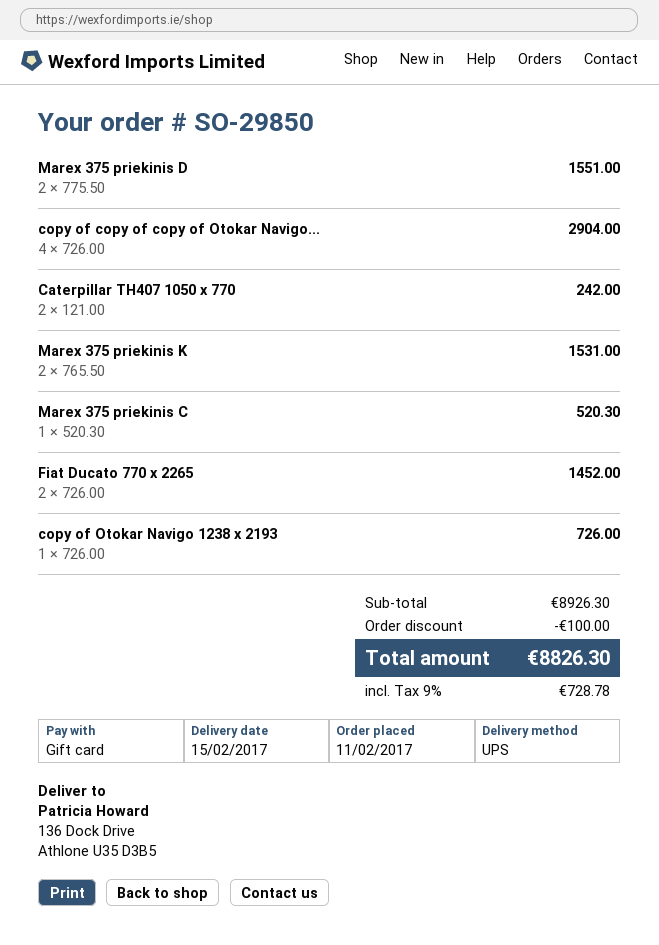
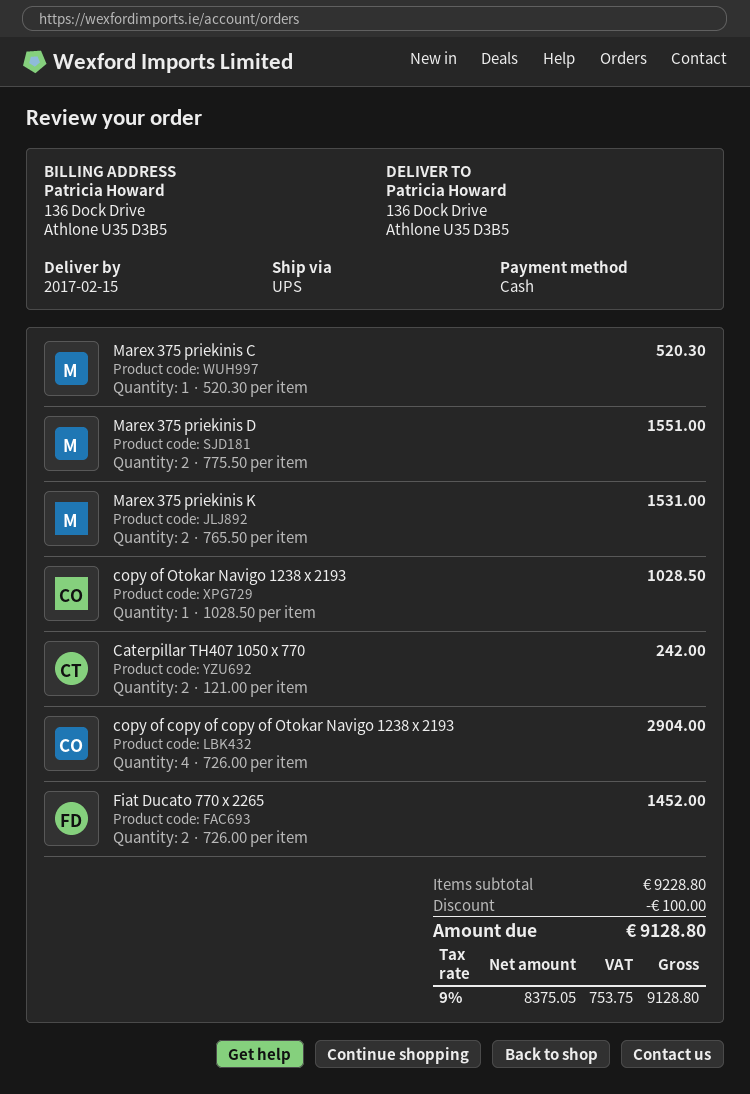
payment method: gift card -> cash
copy of Otokar Navigo 1238 x 2193: 1 x 726.00 = 726.00 -> 1 x 1028.50 = 1028.50
subtotal: 8926.30 -> 9228.80
tax: 9% = 728.78 -> 9% = 753.75
total: 8826.30 -> 9128.80

